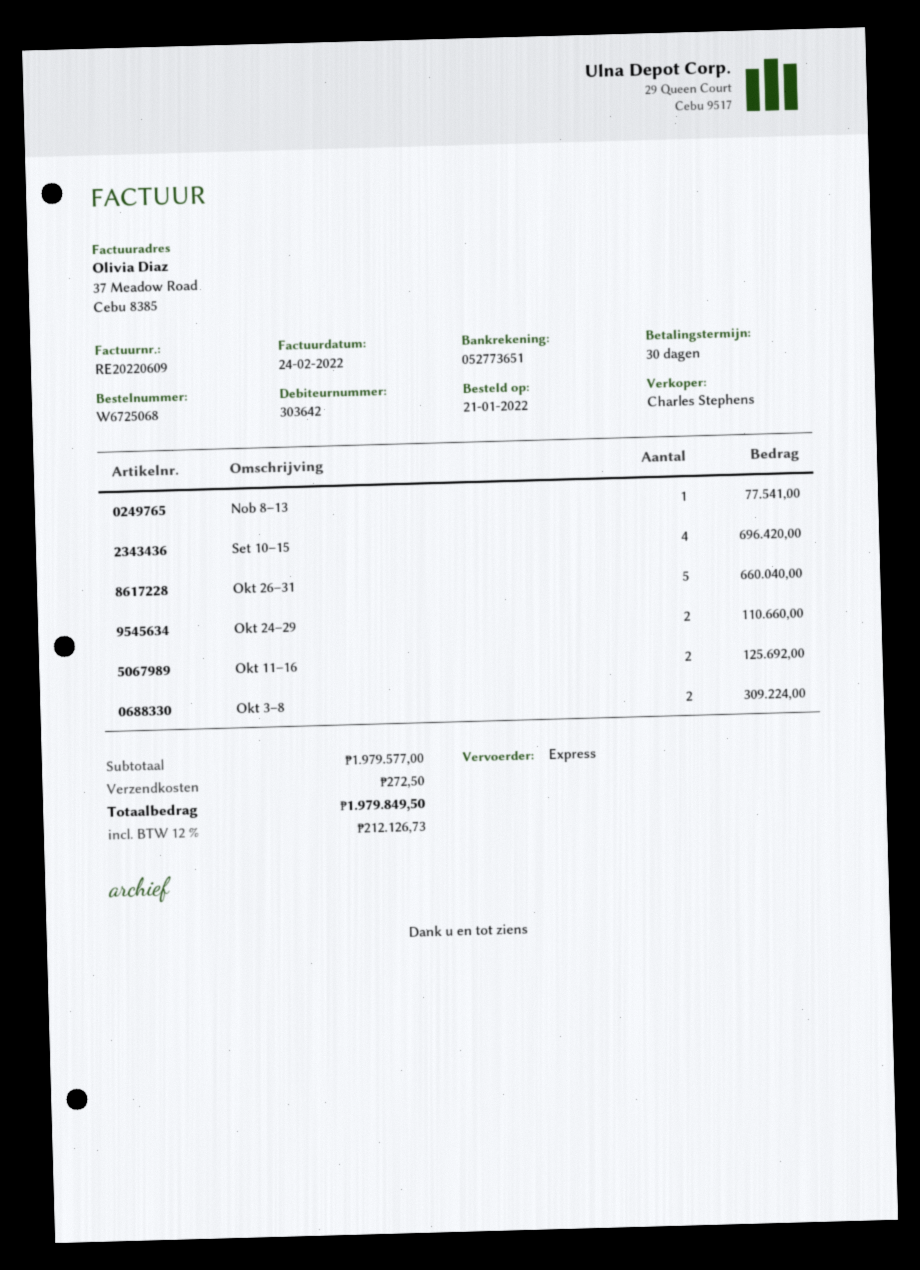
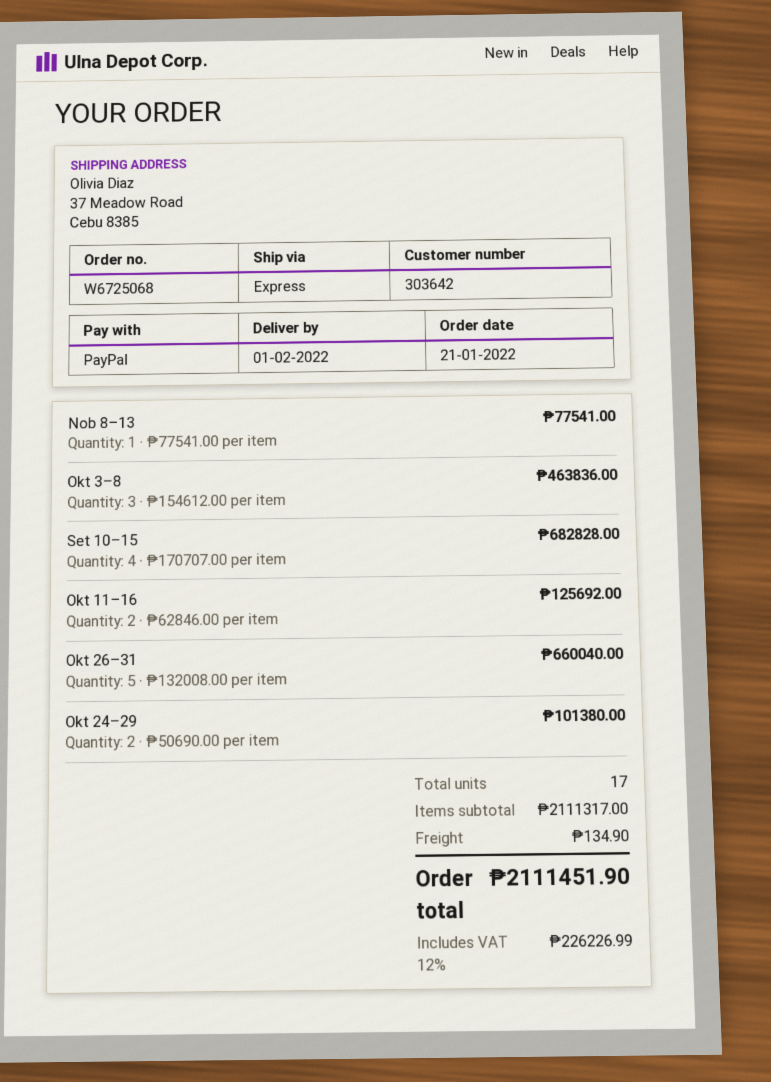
Set 10–15: 4 for 696420.00 -> 4 for 682828.00
Okt 24–29: 2 for 110660.00 -> 2 for 101380.00
Okt 3–8: 2 for 309224.00 -> 3 for 463836.00
subtotal: 1979577.00 -> 2111317.00
shipping: 272.50 -> 134.90
tax: 12% = 212126.73 -> 12% = 226226.99
total: 1979849.50 -> 2111451.90

